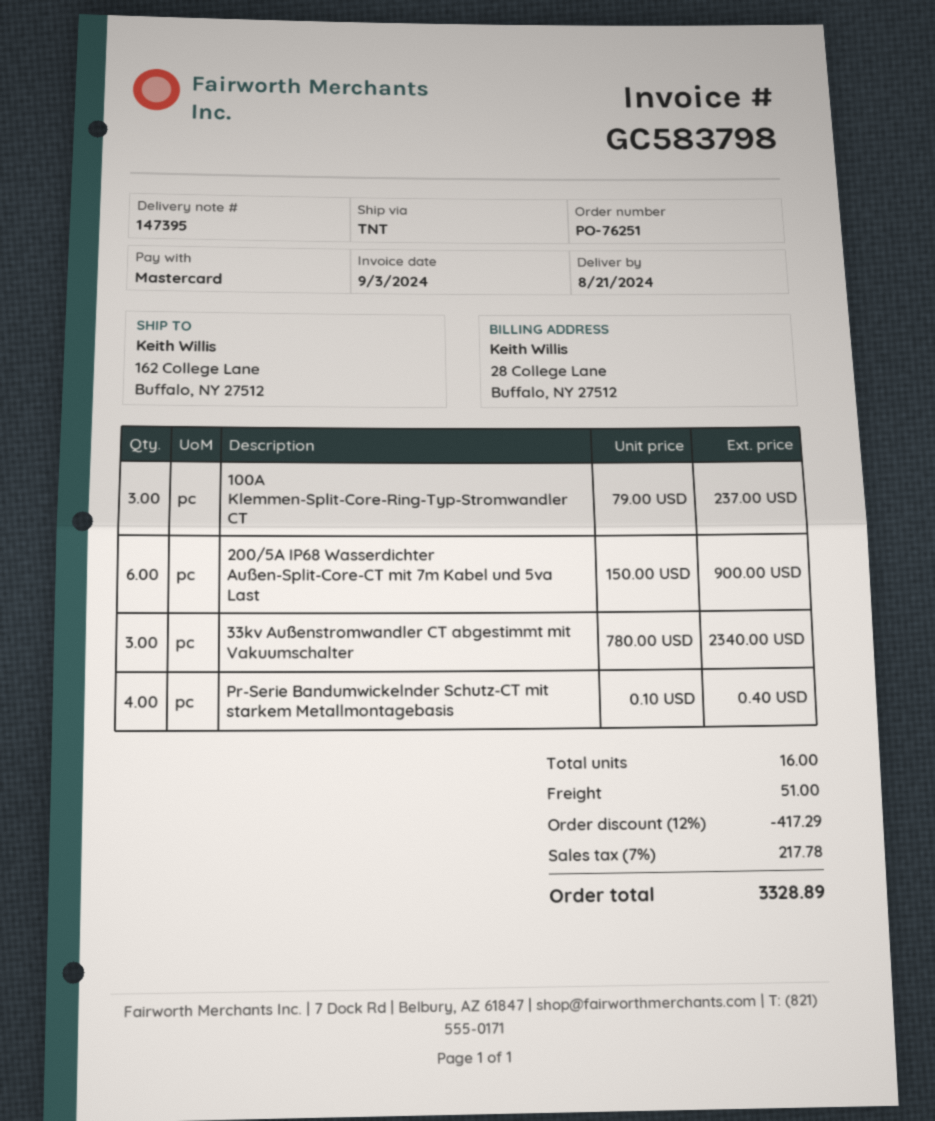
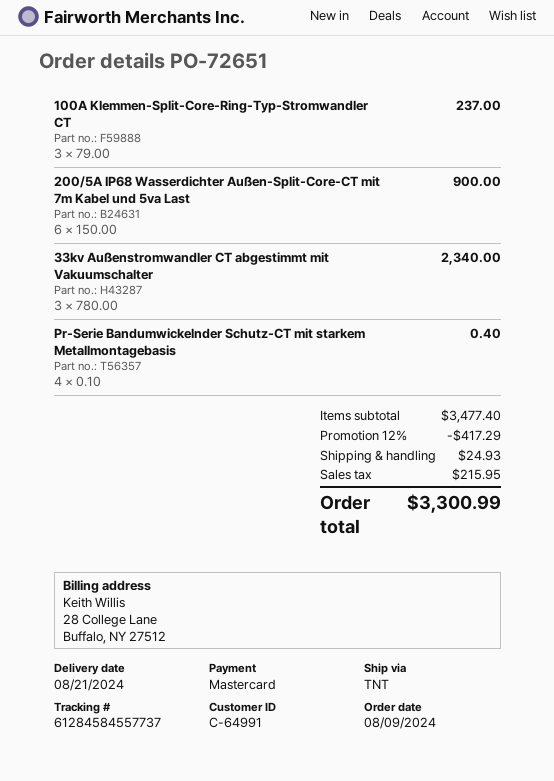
order number: PO-76251 -> PO-72651
shipping: 51.00 -> 24.93
tax: 217.78 -> 215.95
total: 3328.89 -> 3300.99

